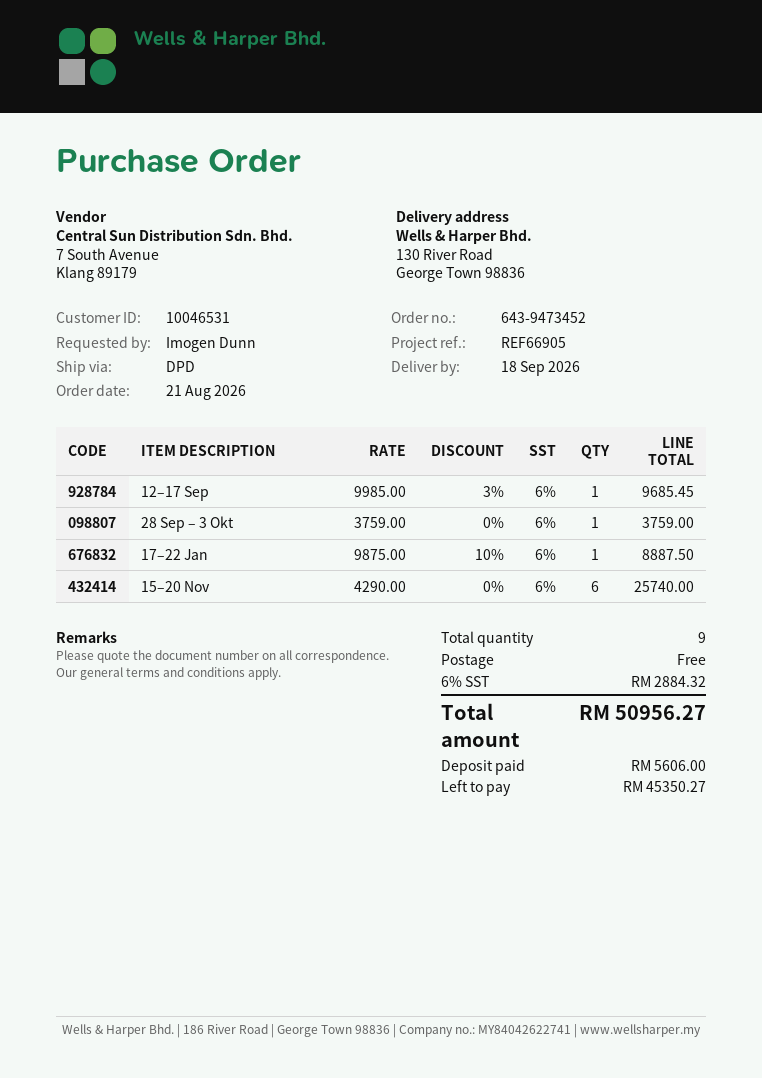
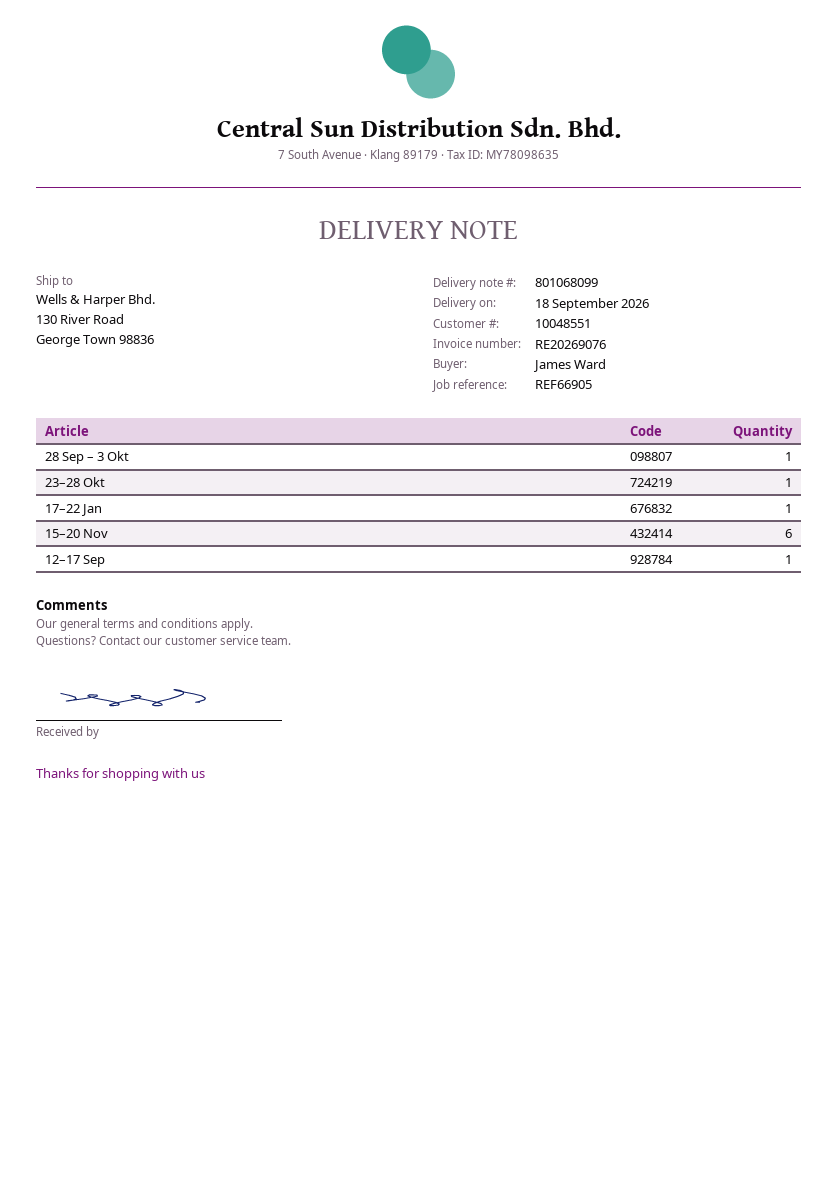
customer number: 10046531 -> 10048551
ordered by: Imogen Dunn -> James Ward
23–28 Okt: none -> 1

